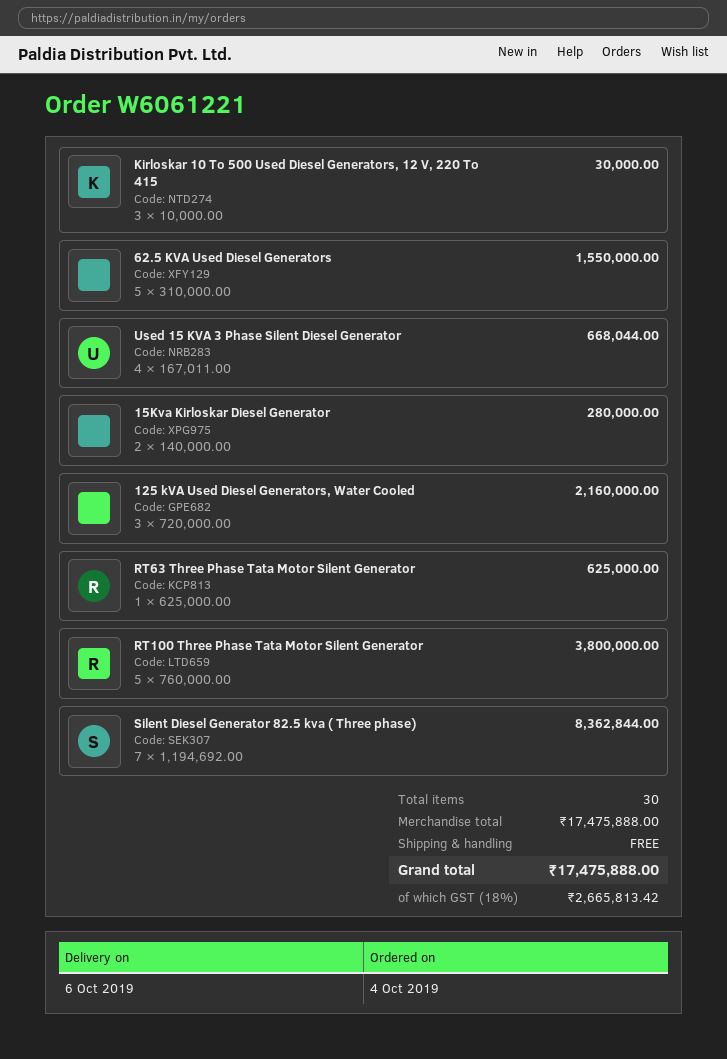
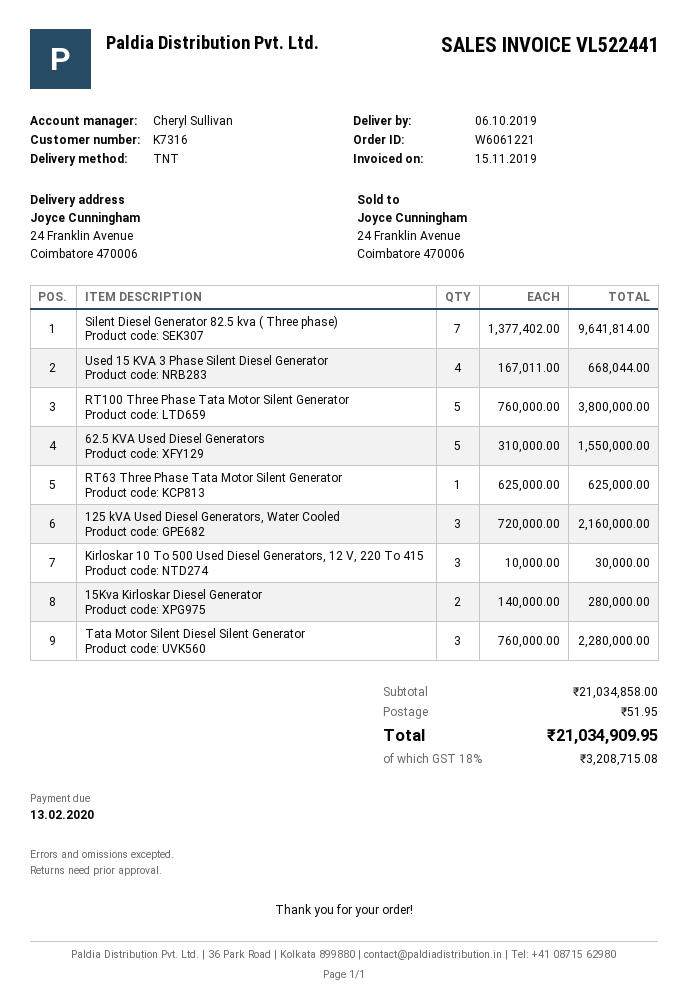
Silent Diesel Generator 82.5 kva ( Three phase): 7 x 1194692.00 = 8362844.00 -> 7 x 1377402.00 = 9641814.00
Tata Motor Silent Diesel Silent Generator: none -> 3 x 760000.00 = 2280000.00
subtotal: 17475888.00 -> 21034858.00
shipping: 0.00 -> 51.95
tax: 18% = 2665813.42 -> 18% = 3208715.08
total: 17475888.00 -> 21034909.95

